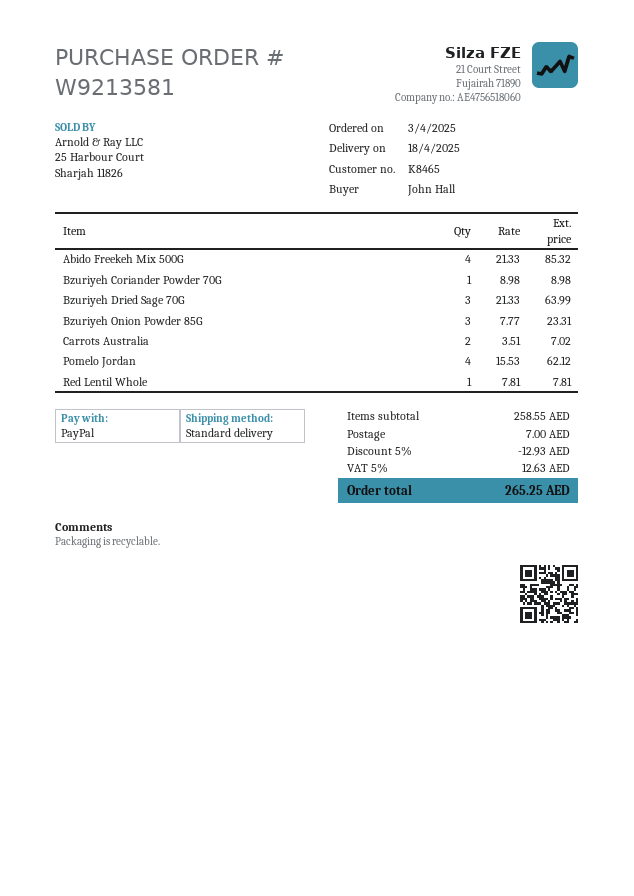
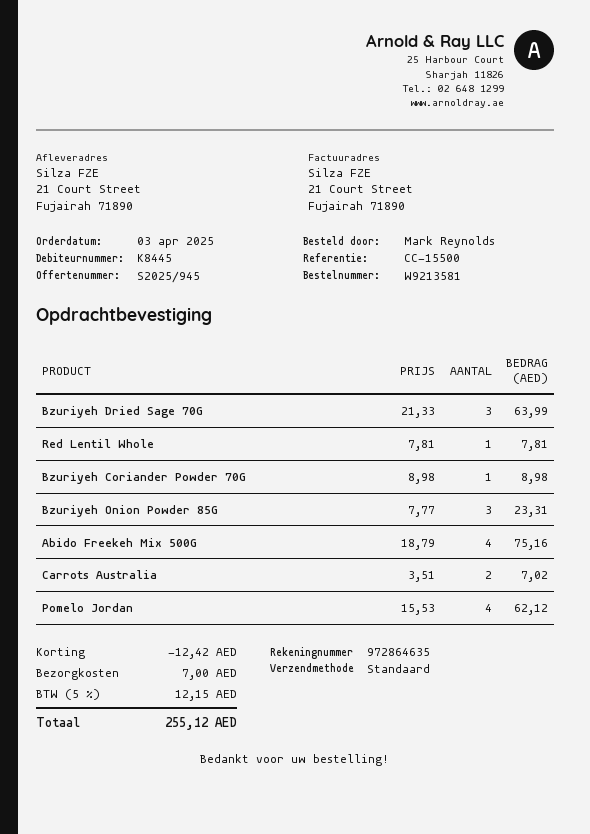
customer number: K8465 -> K8445
ordered by: John Hall -> Mark Reynolds
Abido Freekeh Mix 500G: 4 x 21.33 = 85.32 -> 4 x 18.79 = 75.16
discount: 12.93 -> 12.42
tax: 5% = 12.63 -> 5% = 12.15
total: 265.25 -> 255.12

